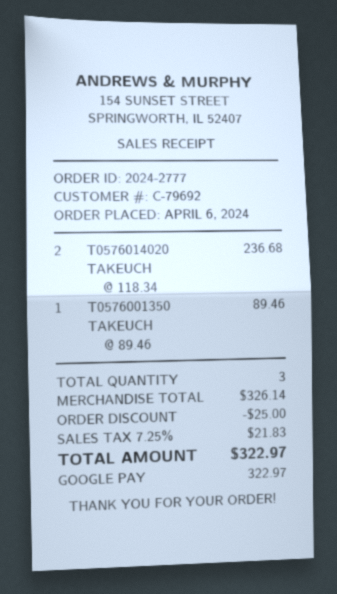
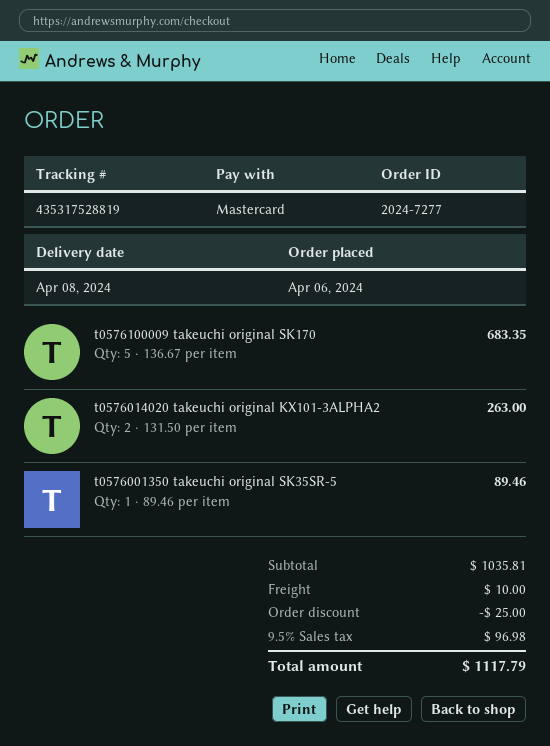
order number: 2024-2777 -> 2024-7277
payment method: Google Pay -> Mastercard
T0576014020 TAKEUCH: 2 x 118.34 = 236.68 -> 2 x 131.50 = 263.00
t0576100009 takeuchi original SK170: none -> 5 x 136.67 = 683.35
subtotal: 326.14 -> 1035.81
shipping: none -> 10.00
tax: 7.25% = 21.83 -> 9.5% = 96.98
total: 322.97 -> 1117.79

